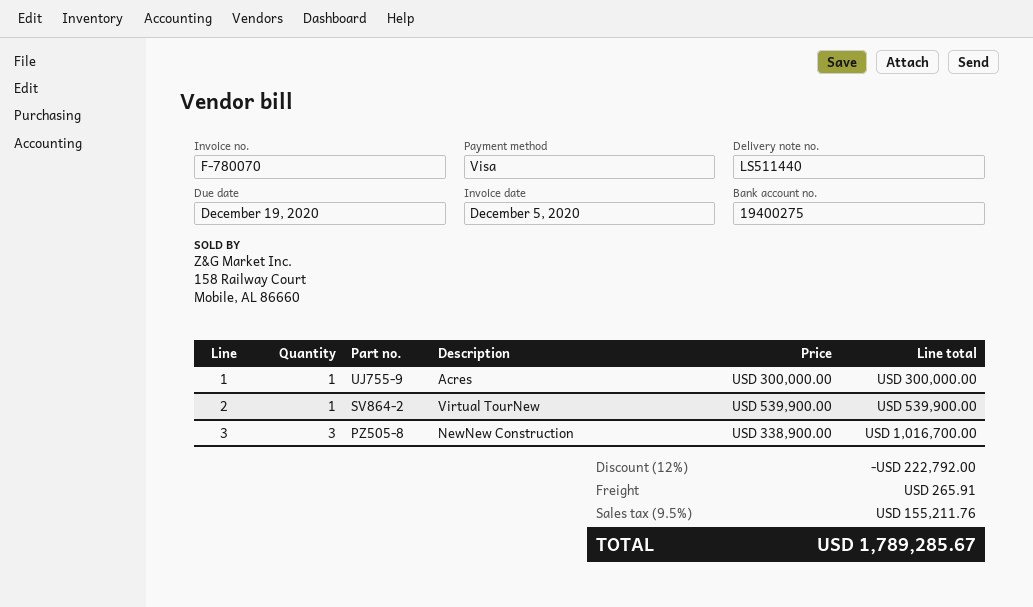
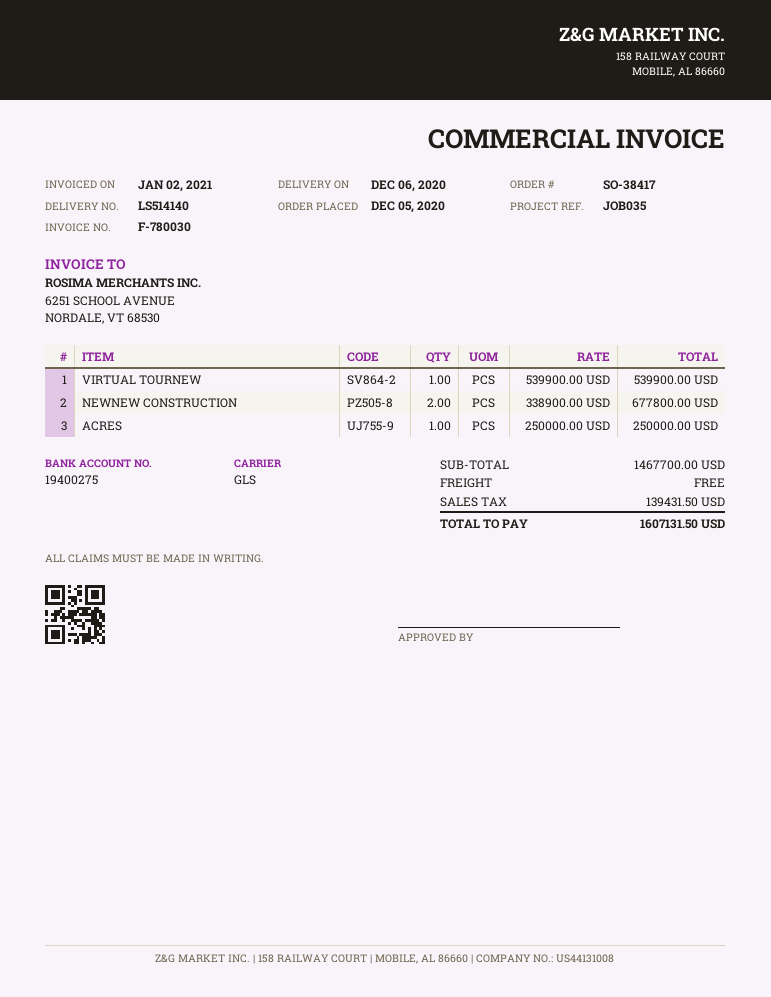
delivery note number: LS511440 -> LS514140
invoice number: F-780070 -> F-780030
invoice date: 2020-12-05 -> 2021-01-02
Acres: 1 x 300000.00 = 300000.00 -> 1 x 250000.00 = 250000.00
NewNew Construction: 3 x 338900.00 = 1016700.00 -> 2 x 338900.00 = 677800.00
discount: 12% = 222792.00 -> none
shipping: 265.91 -> 0.00
tax: 155211.76 -> 139431.50
total: 1789285.67 -> 1607131.50

